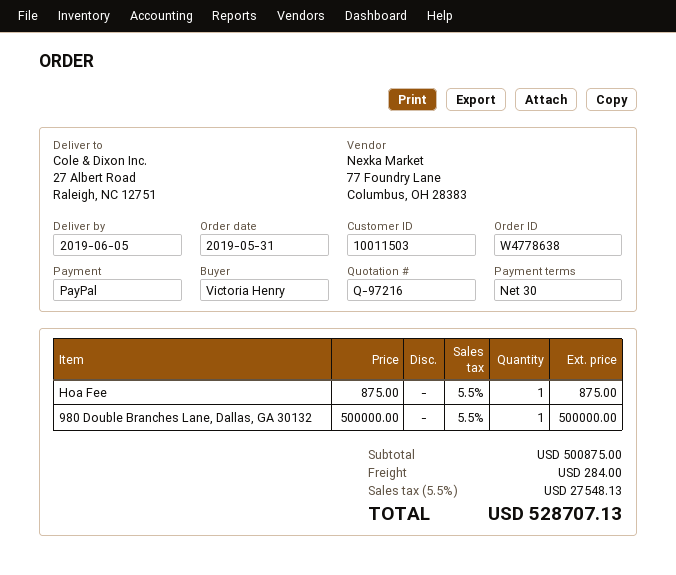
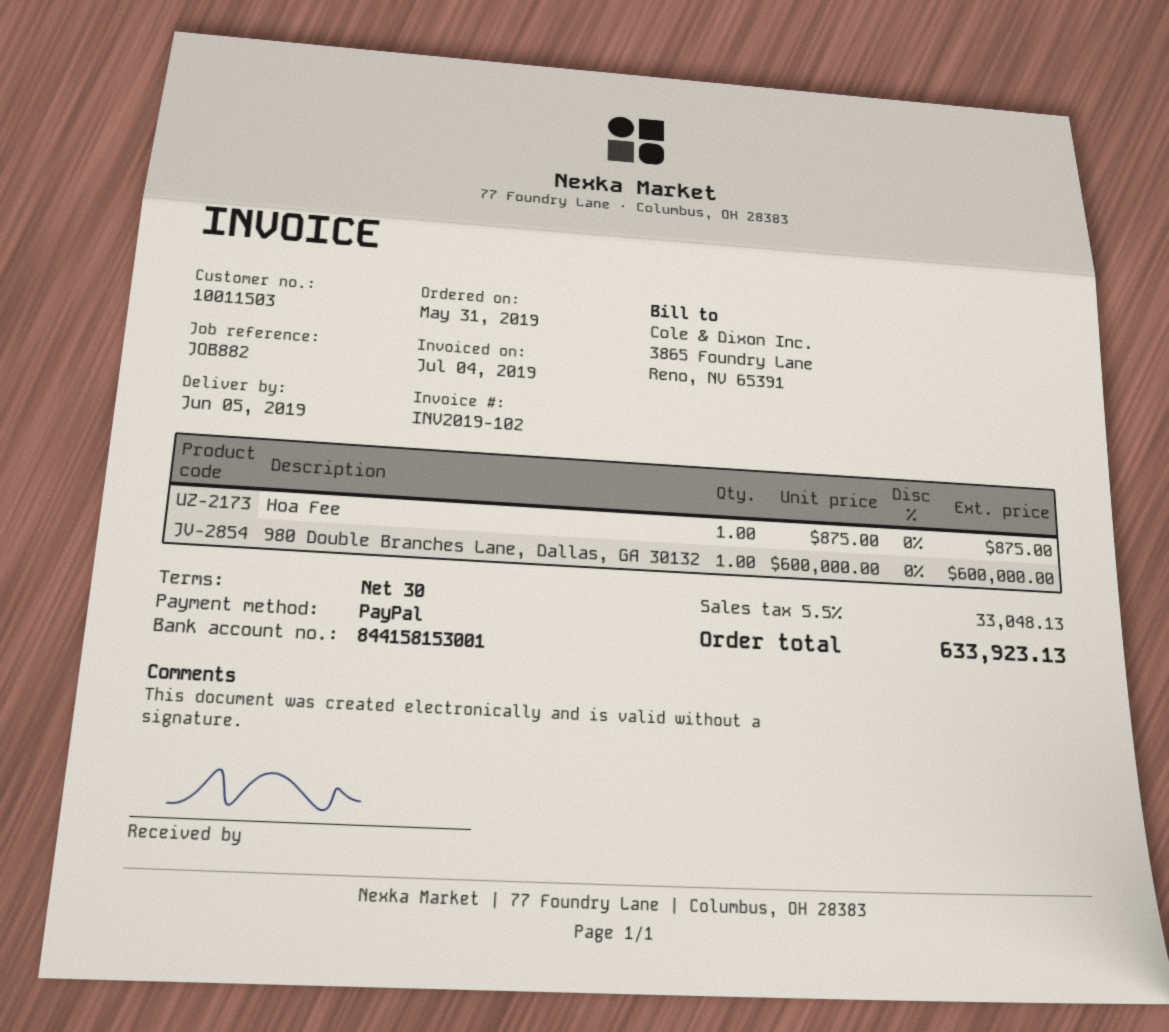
980 Double Branches Lane, Dallas, GA 30132: 1 x 500000.00 = 500000.00 -> 1 x 600000.00 = 600000.00
shipping: 284.00 -> none
tax: 5.5% = 27548.13 -> 5.5% = 33048.13
total: 528707.13 -> 633923.13

